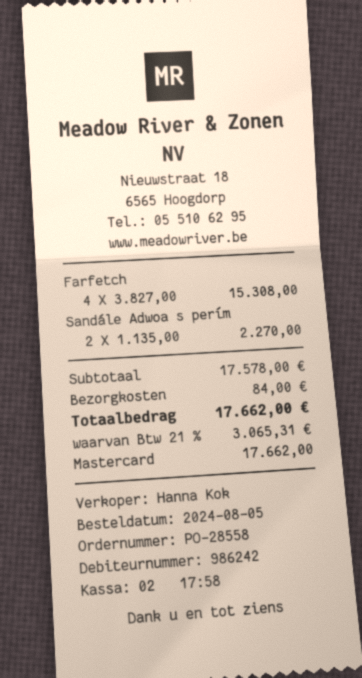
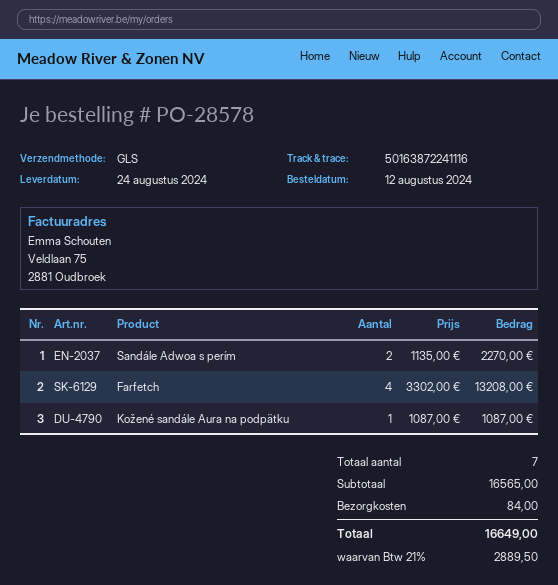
order number: PO-28558 -> PO-28578
order date: 2024-08-05 -> 2024-08-12
Farfetch: 4 x 3827.00 = 15308.00 -> 4 x 3302.00 = 13208.00
Kožené sandále Aura na podpätku: none -> 1 x 1087.00 = 1087.00
subtotal: 17578.00 -> 16565.00
tax: 21% = 3065.31 -> 21% = 2889.50
total: 17662.00 -> 16649.00

